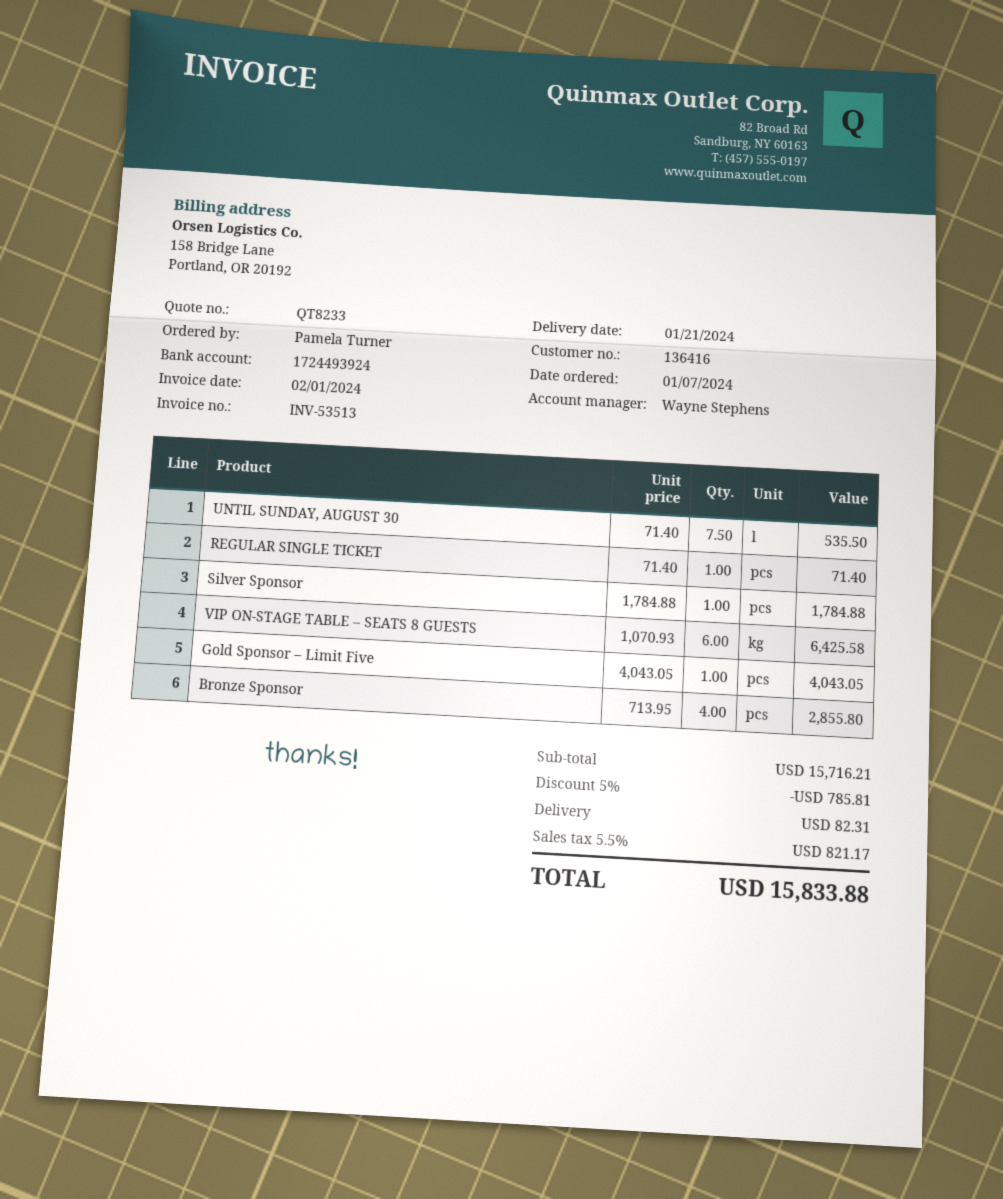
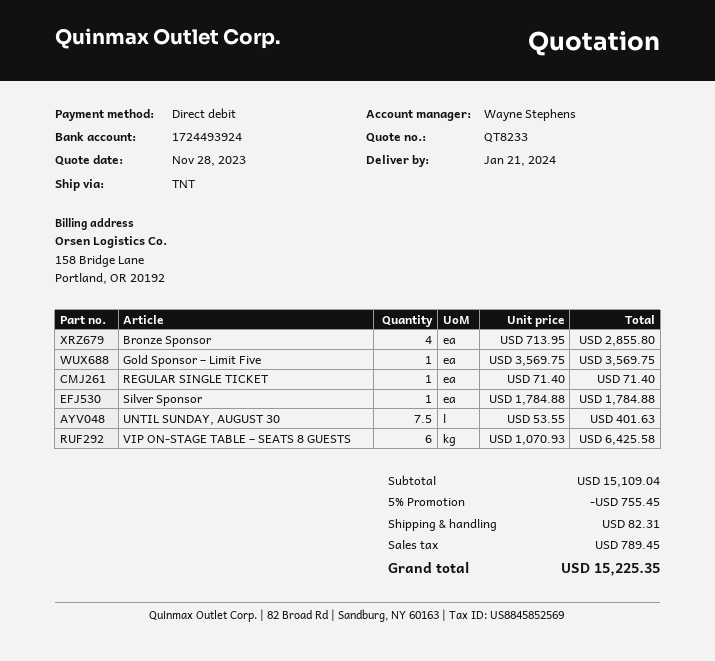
UNTIL SUNDAY, AUGUST 30: 7.5 x 71.40 = 535.50 -> 7.5 x 53.55 = 401.63
Gold Sponsor – Limit Five: 1 x 4043.05 = 4043.05 -> 1 x 3569.75 = 3569.75
subtotal: 15716.21 -> 15109.04
discount: 5% = 785.81 -> 5% = 755.45
tax: 821.17 -> 789.45
total: 15833.88 -> 15225.35

